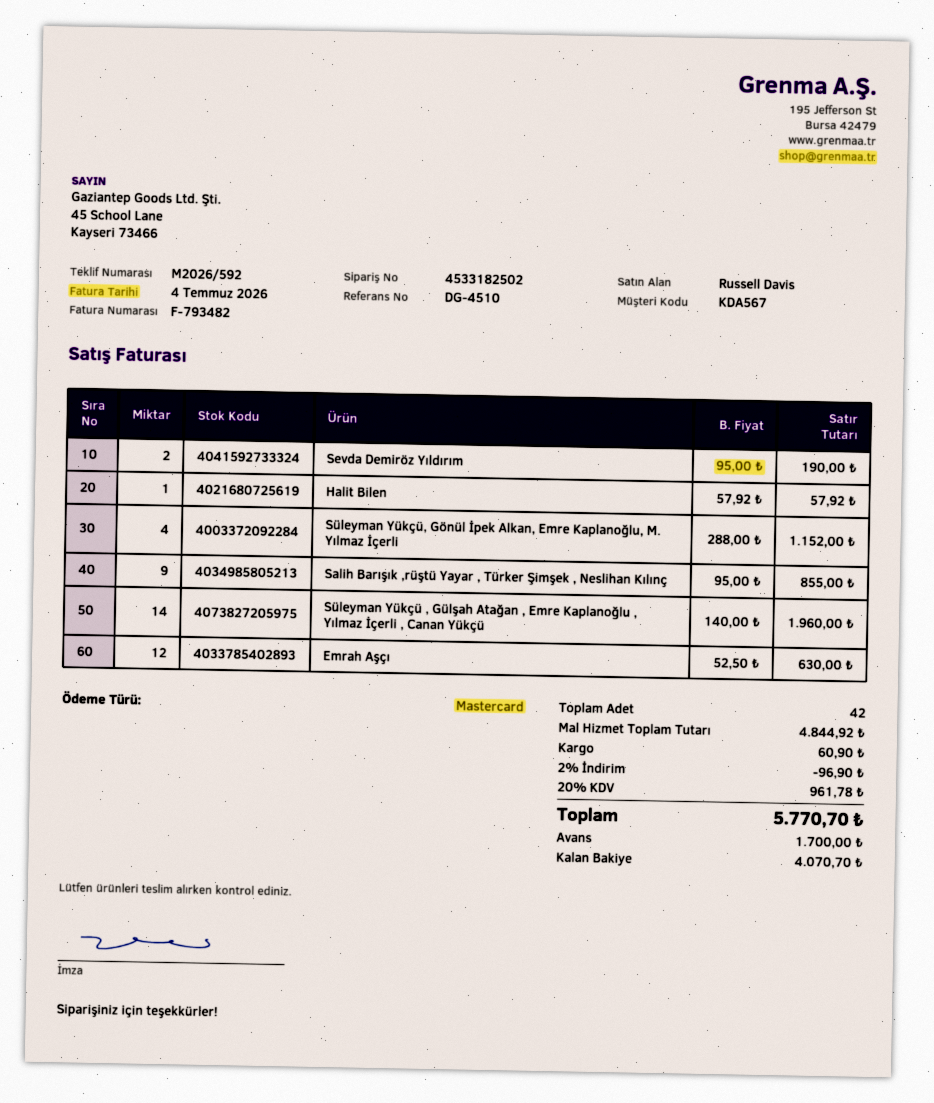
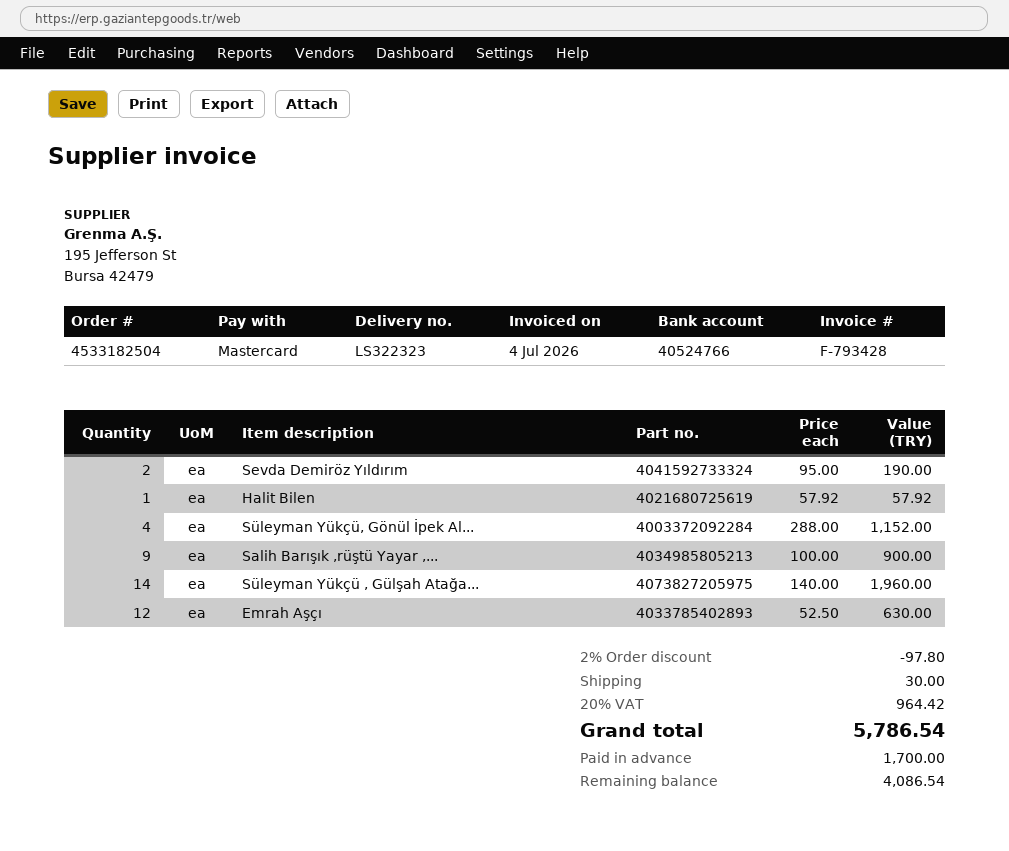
order number: 4533182502 -> 4533182504
invoice number: F-793482 -> F-793428
Salih Barışık ,rüştü Yayar , Türker Şimşek , Neslihan Kılınç: 9 x 95.00 = 855.00 -> 9 x 100.00 = 900.00
discount: 2% = 96.90 -> 2% = 97.80
shipping: 60.90 -> 30.00
tax: 20% = 961.78 -> 20% = 964.42
total: 5770.70 -> 5786.54
balance: 4070.70 -> 4086.54

